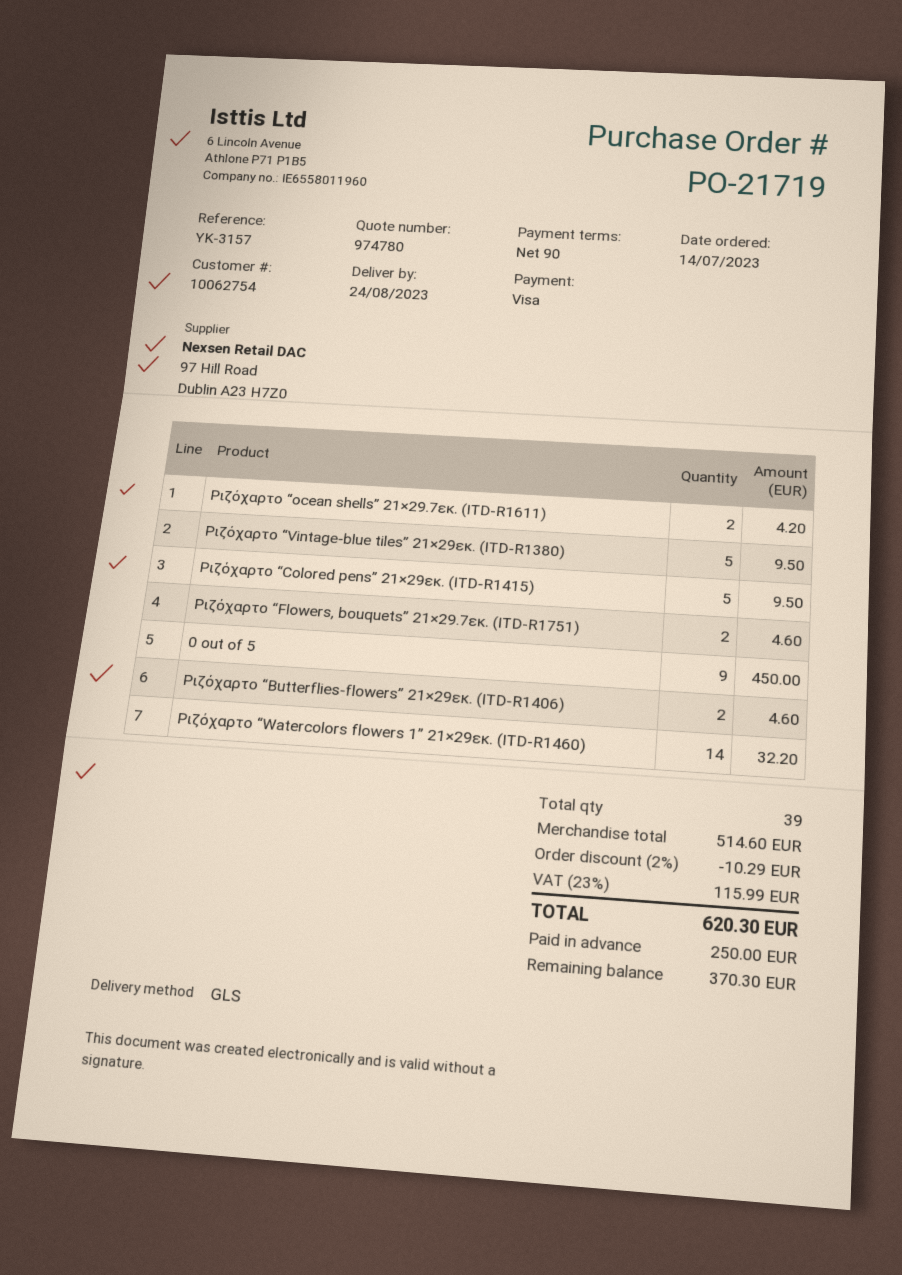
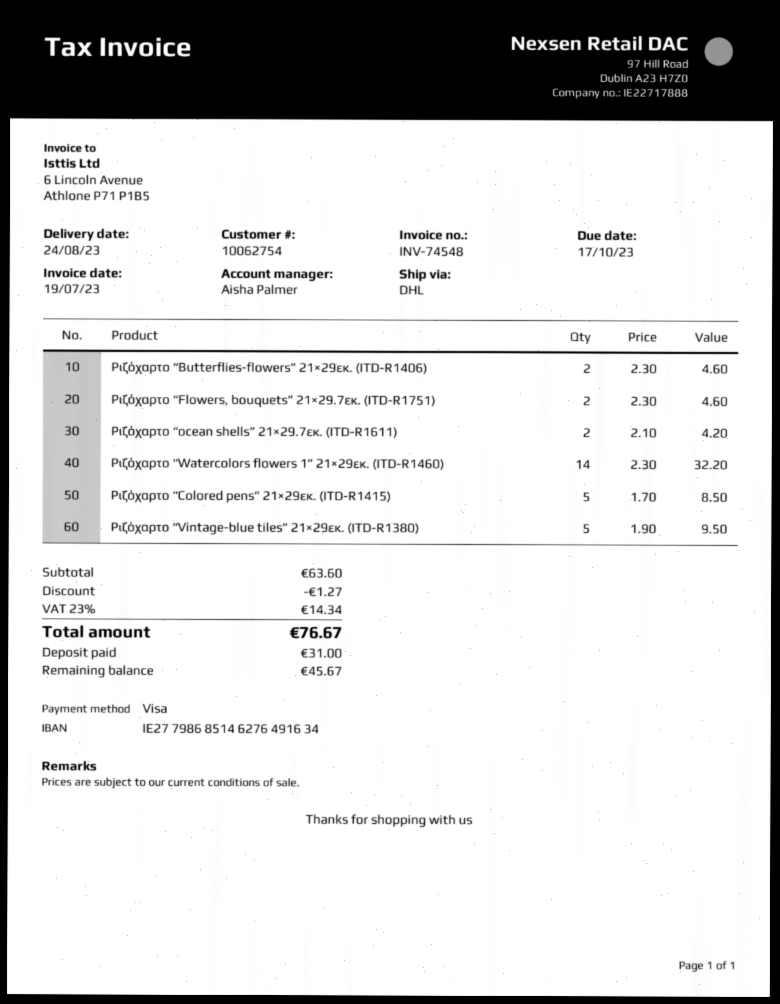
shipping method: GLS -> DHL
Ριζόχαρτο “Colored pens” 21×29εκ. (ITD-R1415): 5 for 9.50 -> 5 for 8.50
0 out of 5: 9 for 450.00 -> none
subtotal: 514.60 -> 63.60
discount: 10.29 -> 1.27
tax: 23% = 115.99 -> 23% = 14.34
total: 620.30 -> 76.67
deposit: 250.00 -> 31.00
balance: 370.30 -> 45.67

